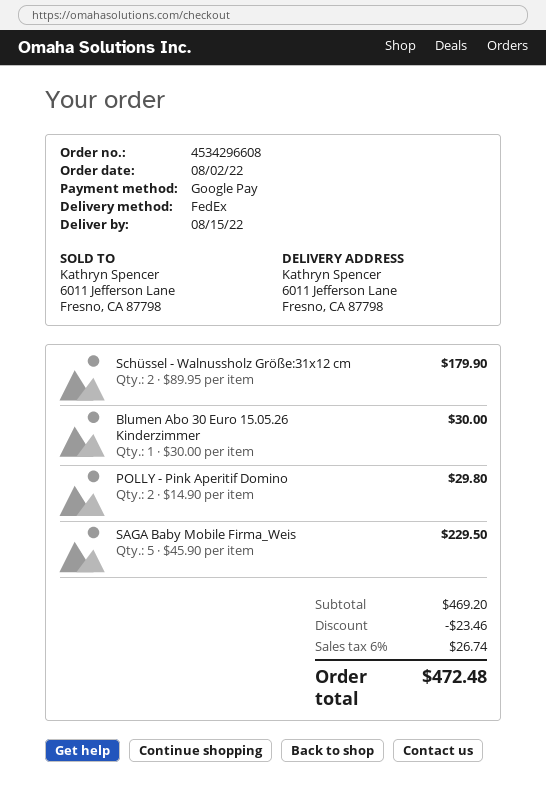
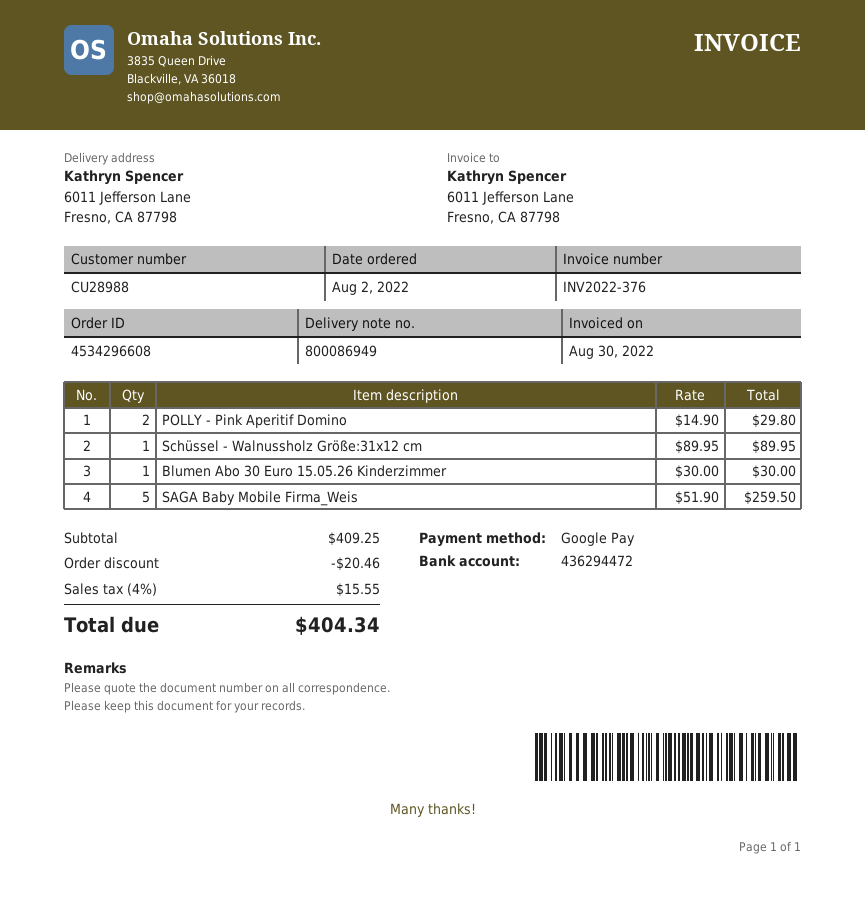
Schüssel - Walnussholz Größe:31x12 cm: 2 x 89.95 = 179.90 -> 1 x 89.95 = 89.95
SAGA Baby Mobile Firma_Weis: 5 x 45.90 = 229.50 -> 5 x 51.90 = 259.50
subtotal: 469.20 -> 409.25
discount: 23.46 -> 20.46
tax: 6% = 26.74 -> 4% = 15.55
total: 472.48 -> 404.34

